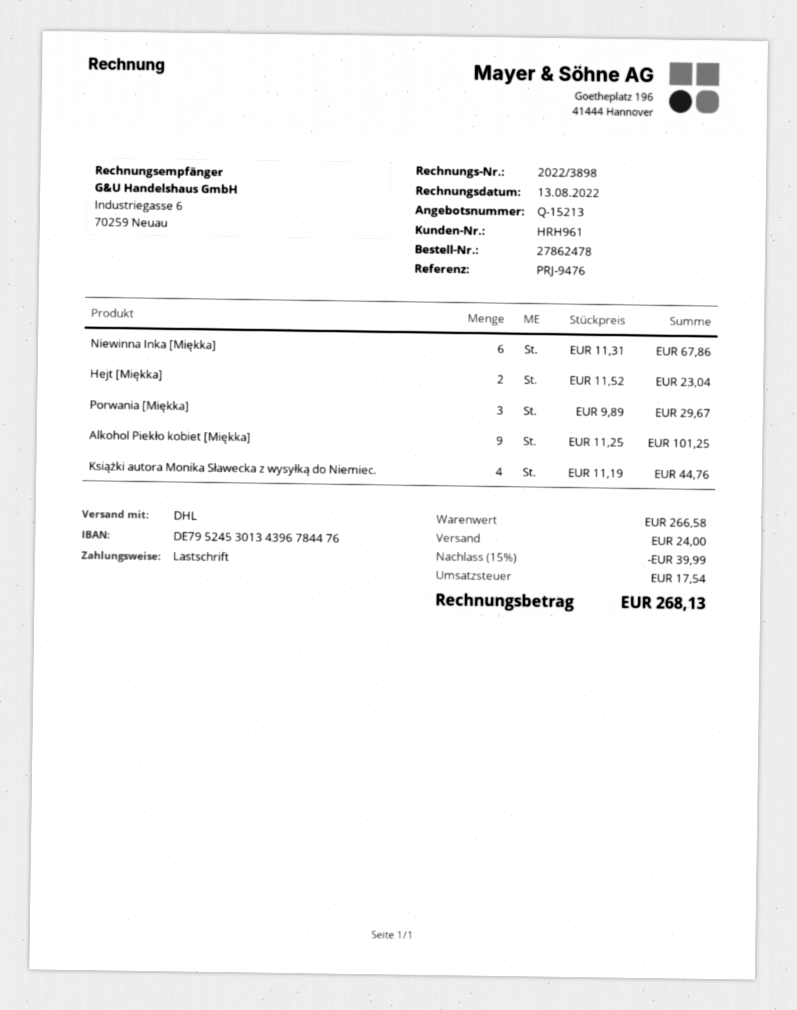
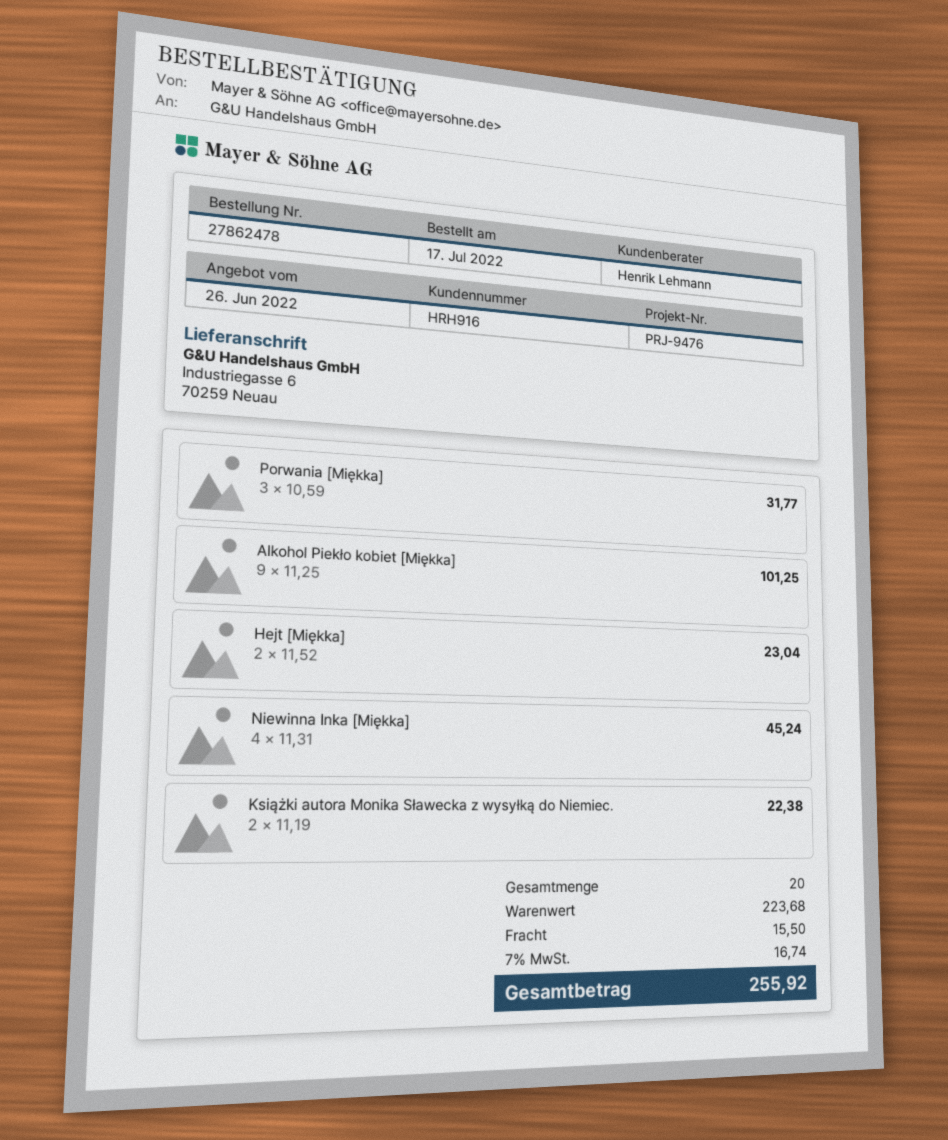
customer number: HRH961 -> HRH916
Niewinna Inka [Miękka]: 6 x 11.31 = 67.86 -> 4 x 11.31 = 45.24
Porwania [Miękka]: 3 x 9.89 = 29.67 -> 3 x 10.59 = 31.77
Książki autora Monika Sławecka z wysyłką do Niemiec.: 4 x 11.19 = 44.76 -> 2 x 11.19 = 22.38
subtotal: 266.58 -> 223.68
discount: 15% = 39.99 -> none
shipping: 24.00 -> 15.50
tax: 17.54 -> 16.74
total: 268.13 -> 255.92

